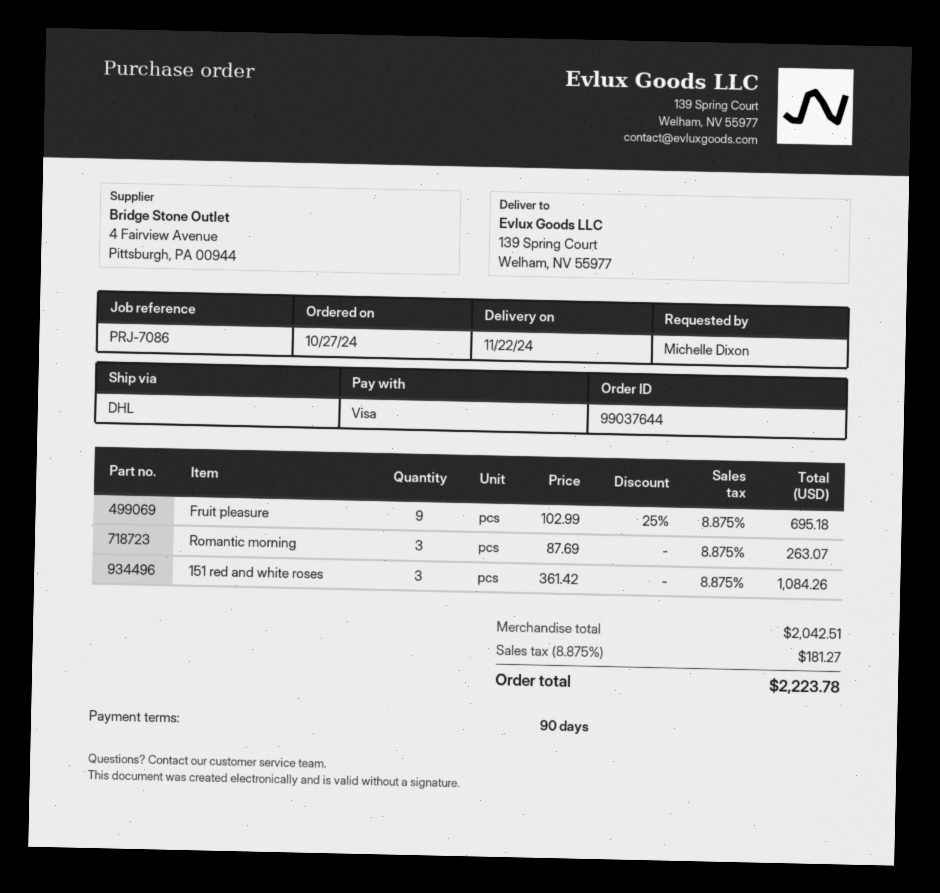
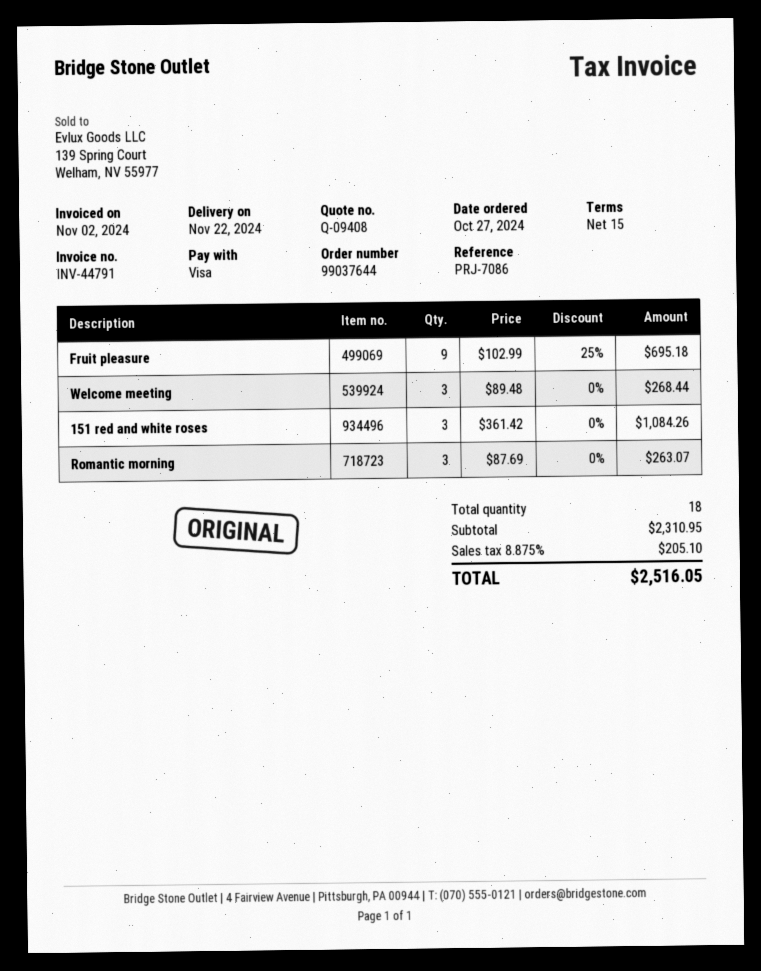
payment terms: 90 days -> 15 days
Welcome meeting: none -> 3 x 89.48 = 268.44
subtotal: 2042.51 -> 2310.95
tax: 8.875% = 181.27 -> 8.875% = 205.10
total: 2223.78 -> 2516.05

